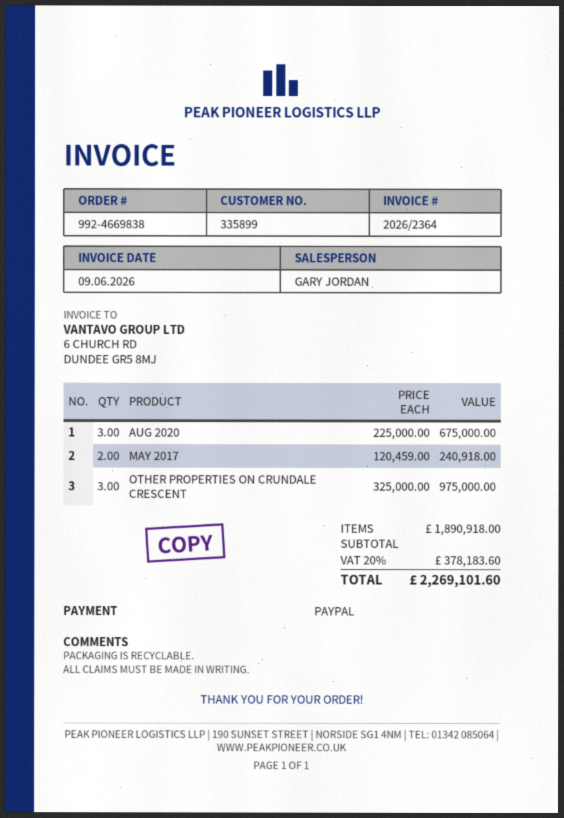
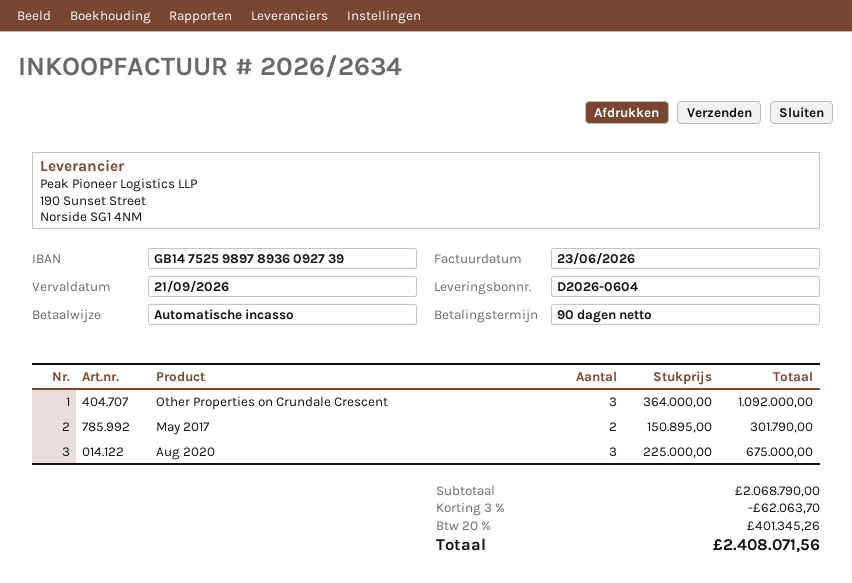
invoice number: 2026/2364 -> 2026/2634
invoice date: 2026-06-09 -> 2026-06-23
payment method: PayPal -> direct debit
MAY 2017: 2 x 120459.00 = 240918.00 -> 2 x 150895.00 = 301790.00
OTHER PROPERTIES ON CRUNDALE CRESCENT: 3 x 325000.00 = 975000.00 -> 3 x 364000.00 = 1092000.00
subtotal: 1890918.00 -> 2068790.00
discount: none -> 3% = 62063.70
tax: 20% = 378183.60 -> 20% = 401345.26
total: 2269101.60 -> 2408071.56

